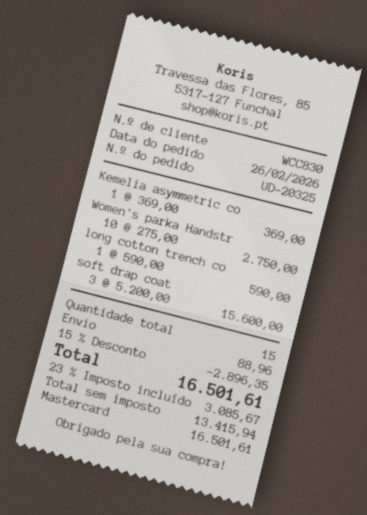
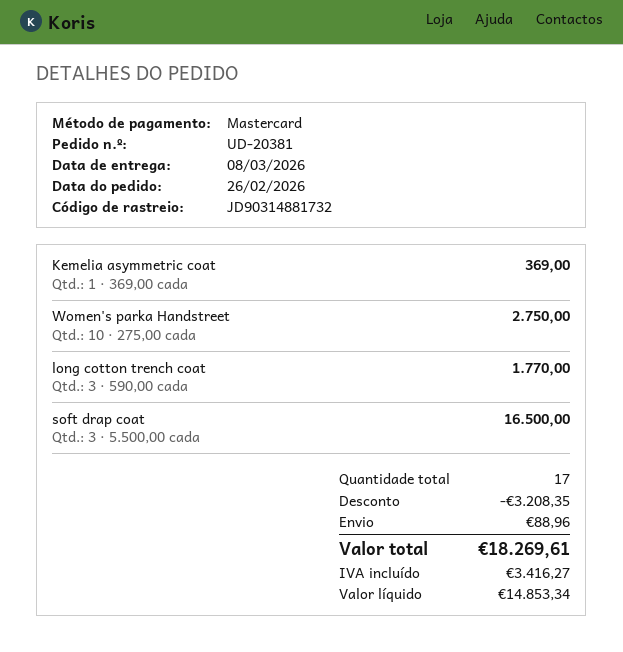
order number: UD-20325 -> UD-20381
long cotton trench co: 1 x 590.00 = 590.00 -> 3 x 590.00 = 1770.00
soft drap coat: 3 x 5200.00 = 15600.00 -> 3 x 5500.00 = 16500.00
total quantity: 15 -> 17
discount: 2896.35 -> 3208.35
net: 13415.94 -> 14853.34
tax: 3085.67 -> 3416.27
total: 16501.61 -> 18269.61

